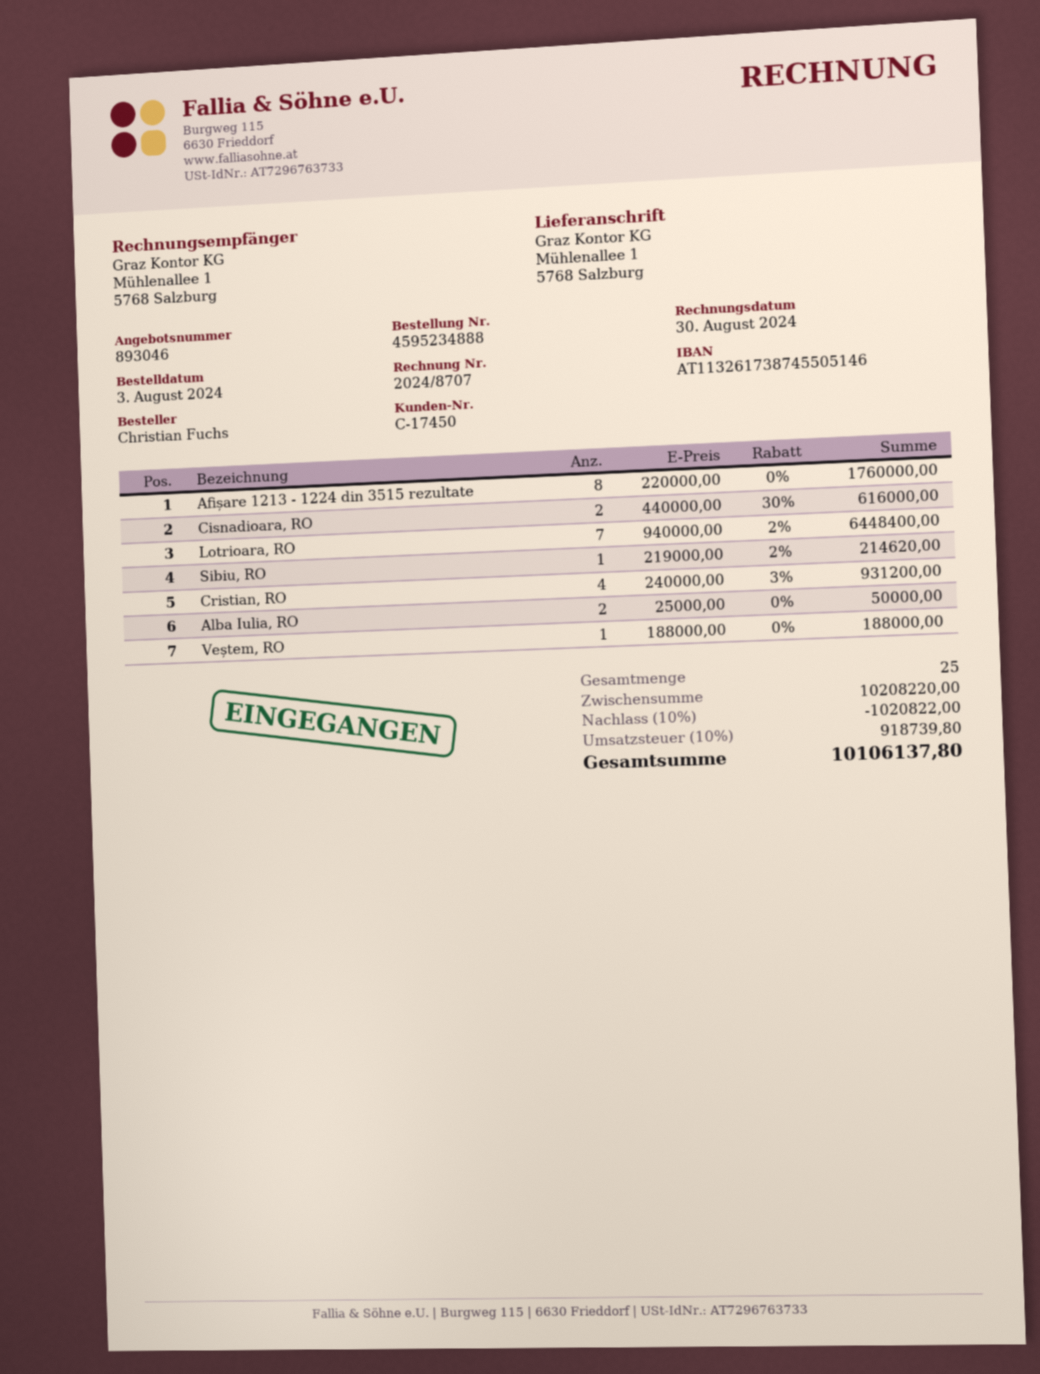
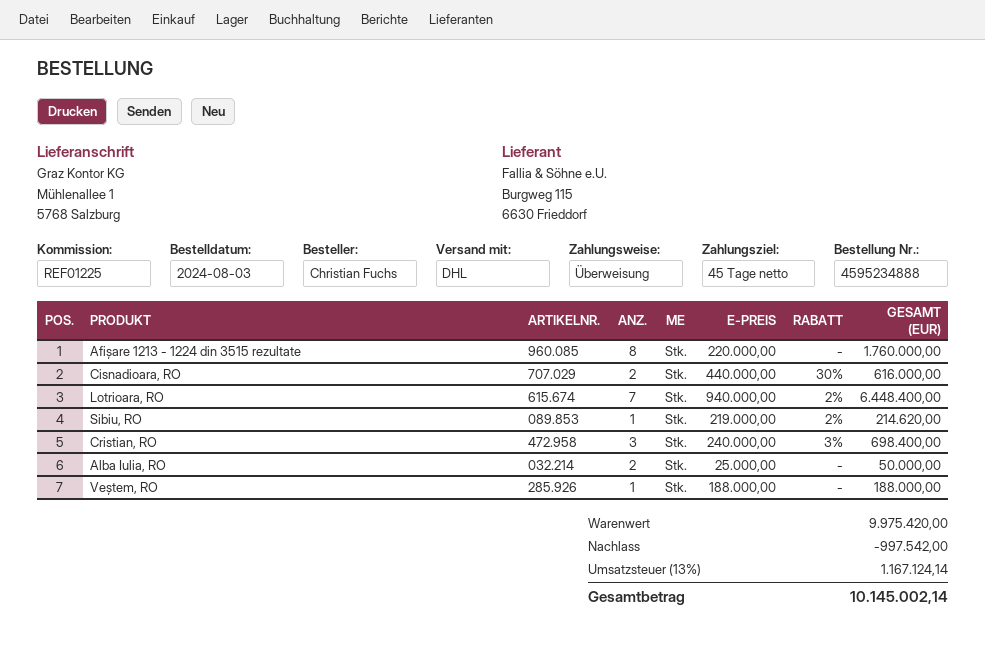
Cristian, RO: 4 x 240000.00 - 3% = 931200.00 -> 3 x 240000.00 - 3% = 698400.00
subtotal: 10208220.00 -> 9975420.00
discount: 1020822.00 -> 997542.00
tax: 10% = 918739.80 -> 13% = 1167124.14
total: 10106137.80 -> 10145002.14

